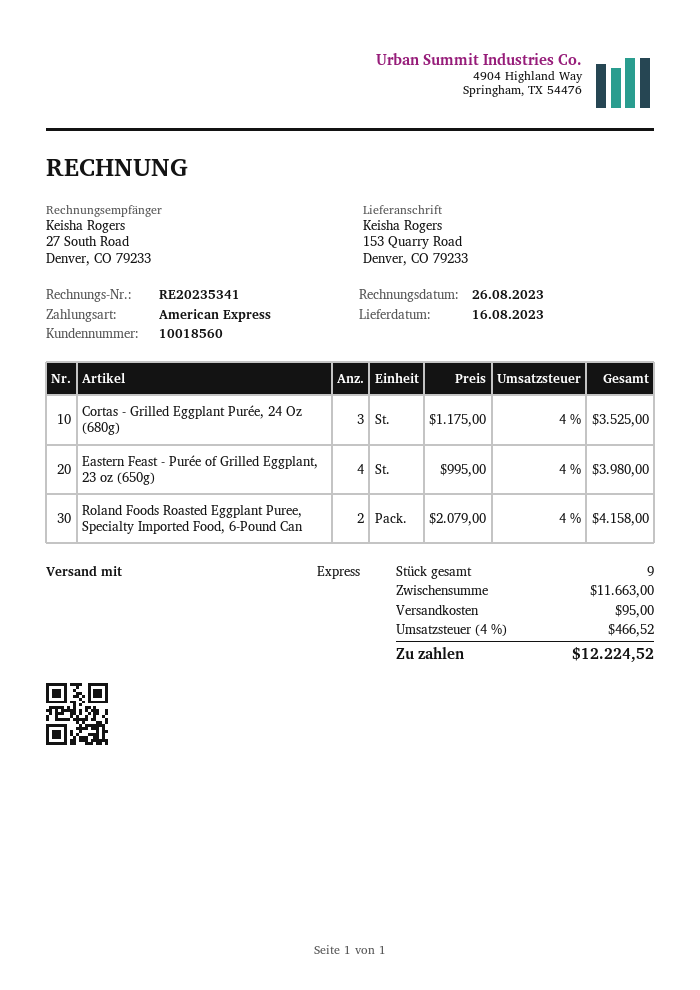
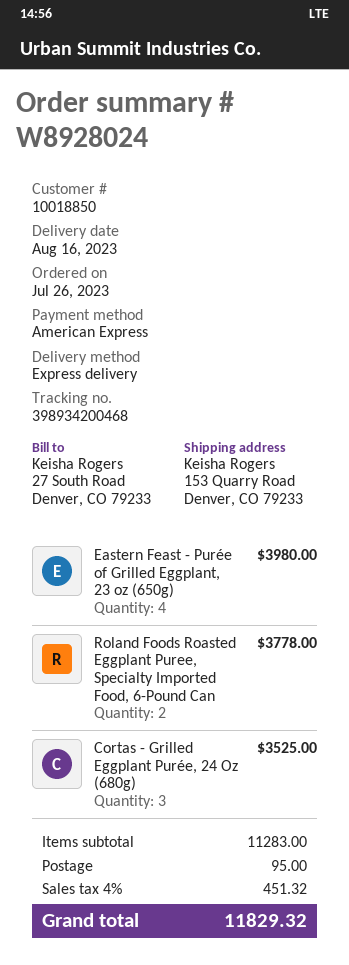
customer number: 10018560 -> 10018850
Roland Foods Roasted Eggplant Puree, Specialty Imported Food, 6-Pound Can: 2 for 4158.00 -> 2 for 3778.00
subtotal: 11663.00 -> 11283.00
tax: 4% = 466.52 -> 4% = 451.32
total: 12224.52 -> 11829.32

